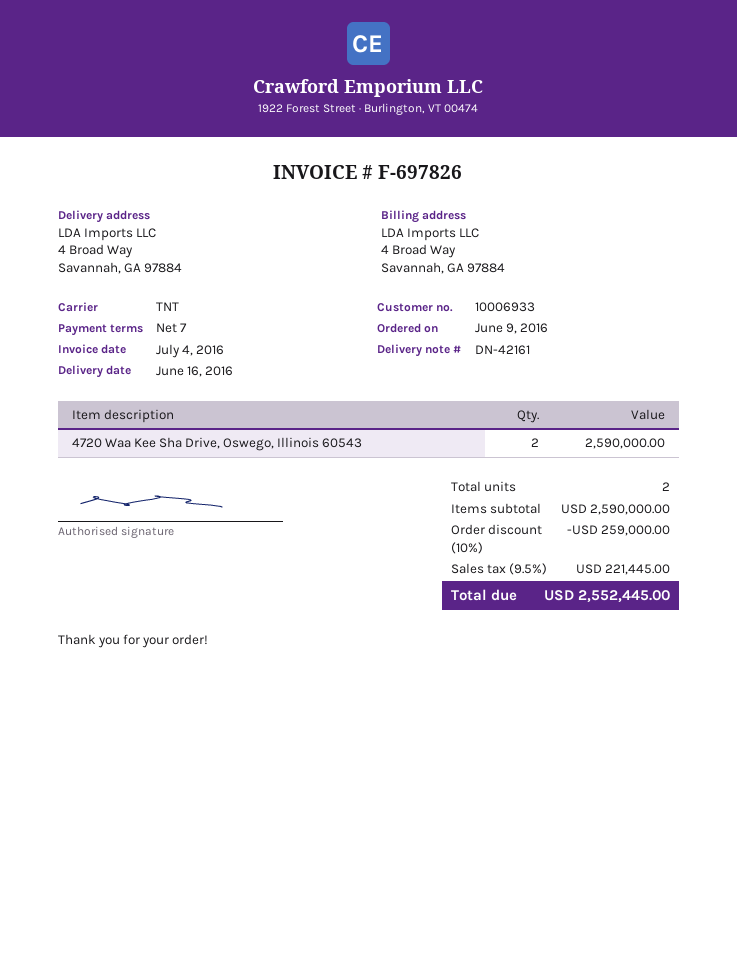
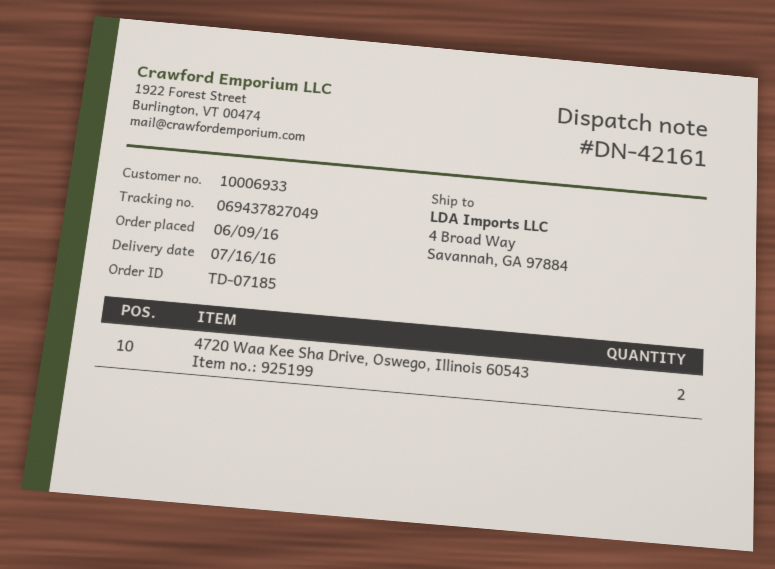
delivery date: 2016-06-16 -> 2016-07-16

